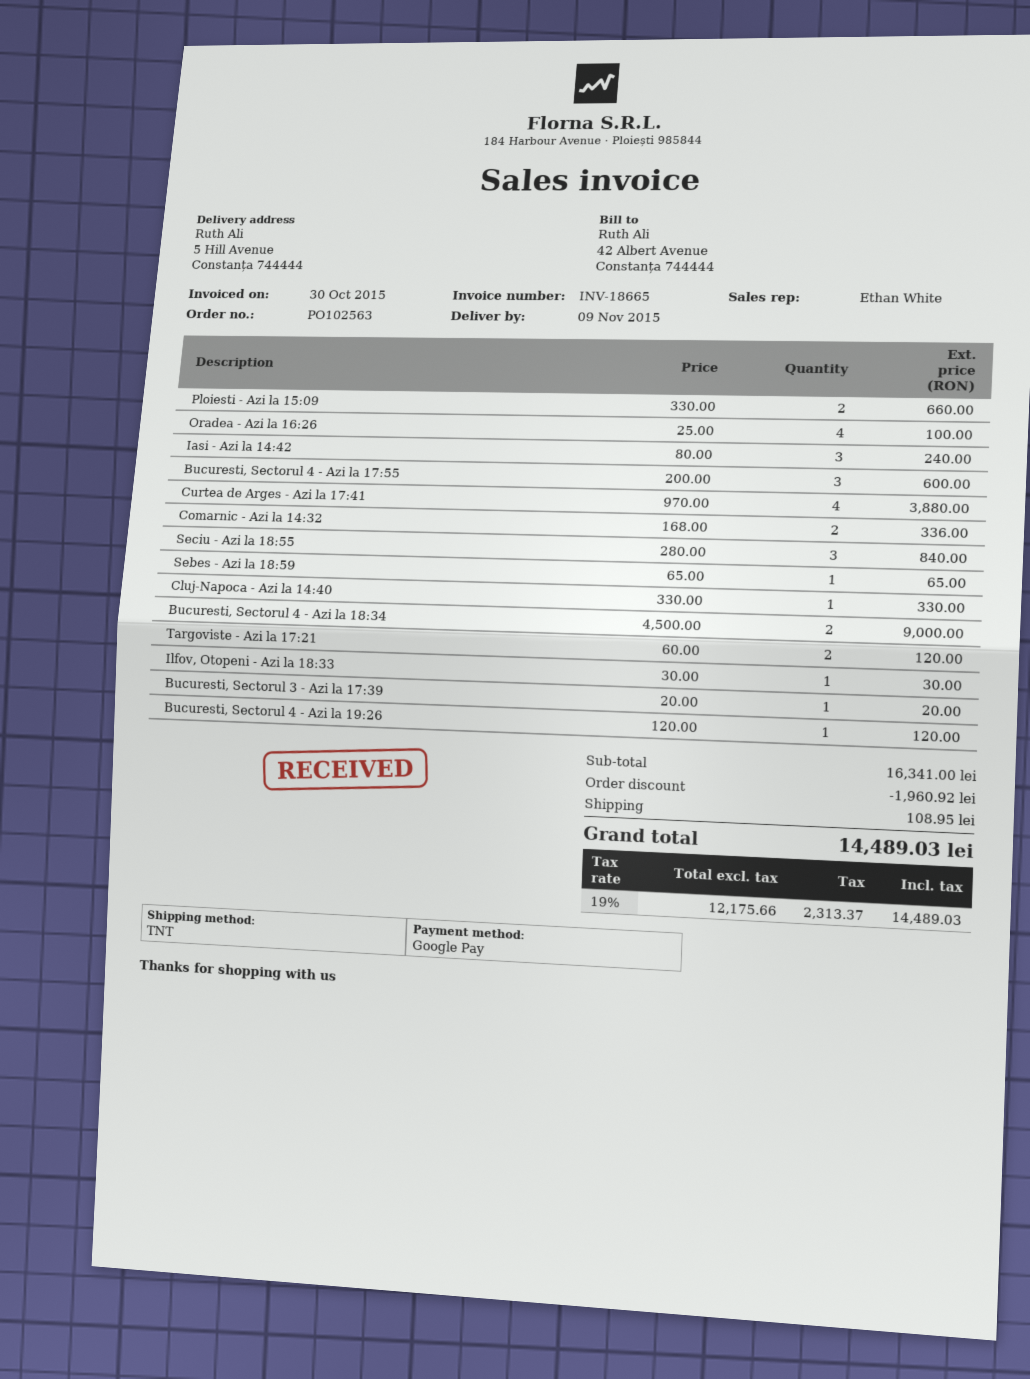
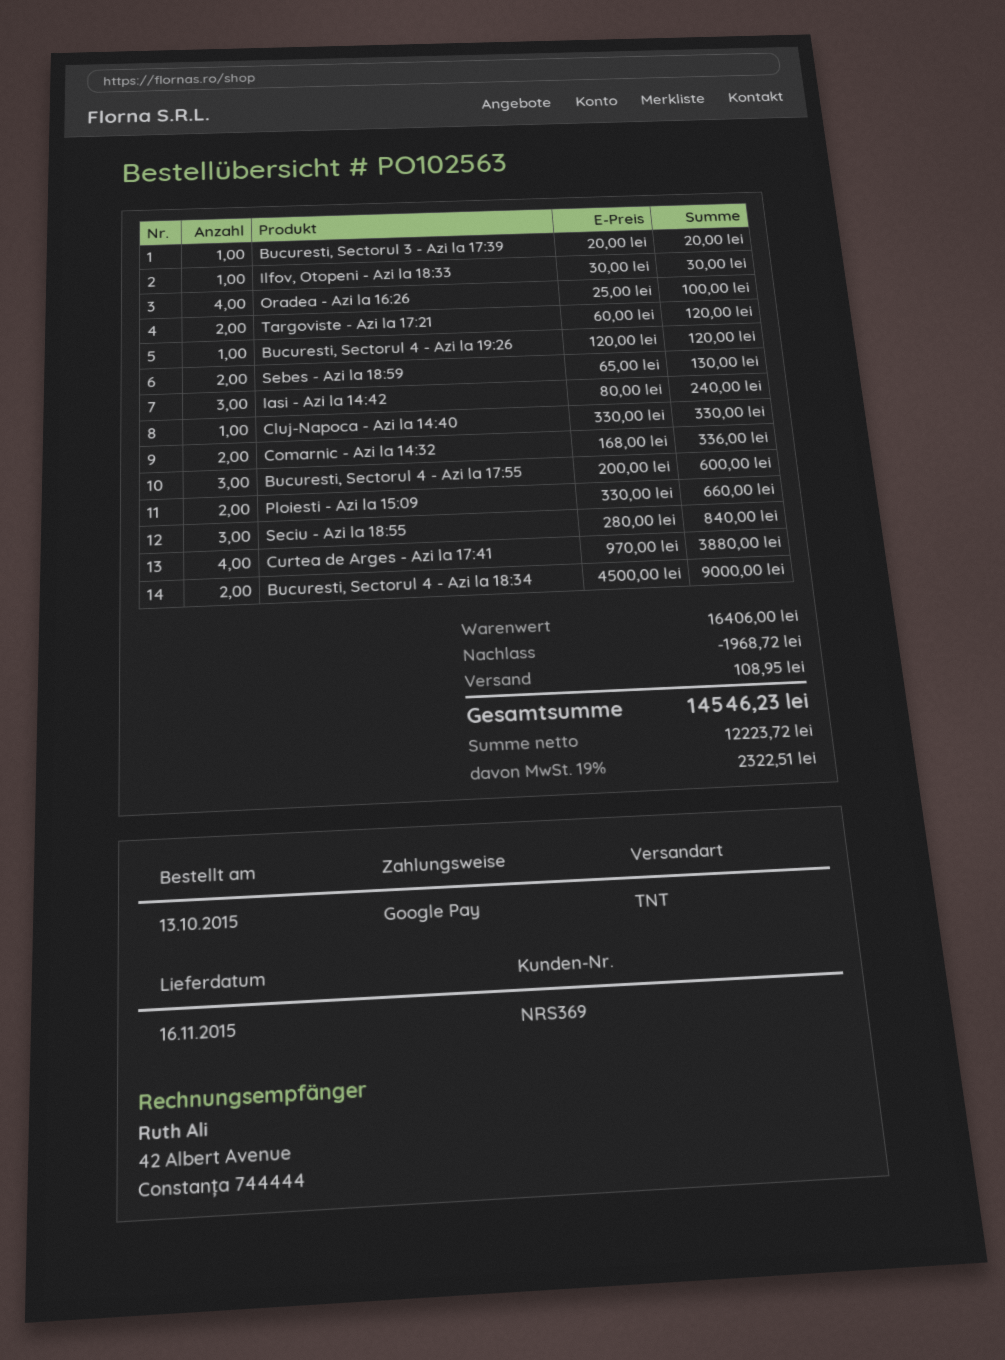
delivery date: 2015-11-09 -> 2015-11-16
Sebes - Azi la 18:59: 1 x 65.00 = 65.00 -> 2 x 65.00 = 130.00
subtotal: 16341.00 -> 16406.00
discount: 1960.92 -> 1968.72
net: 12175.66 -> 12223.72
tax: 19% = 2313.37 -> 19% = 2322.51
total: 14489.03 -> 14546.23

